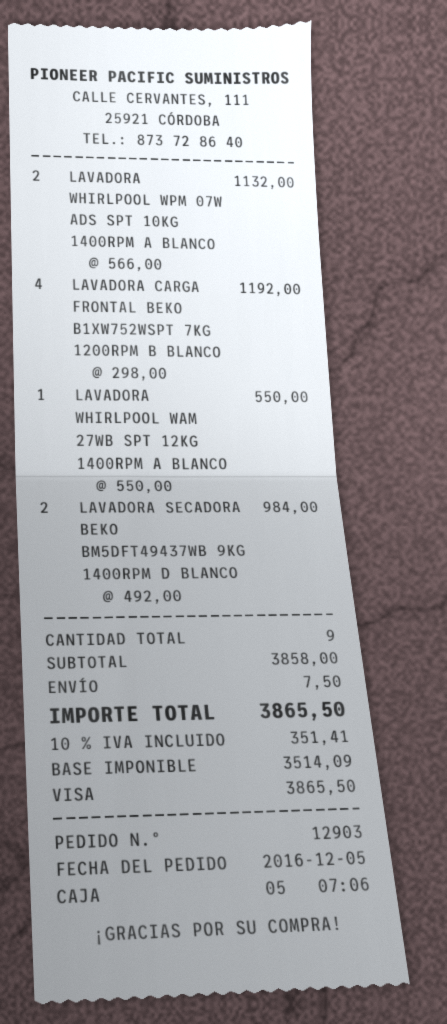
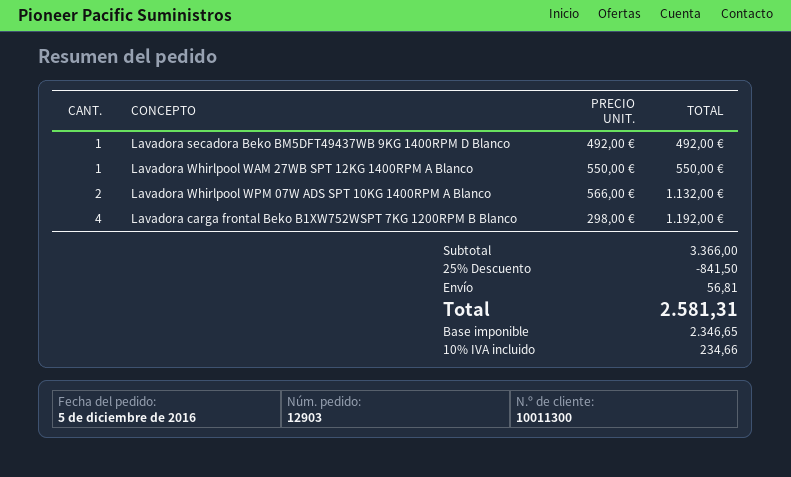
LAVADORA SECADORA BEKO BM5DFT49437WB 9KG 1400RPM D BLANCO: 2 x 492.00 = 984.00 -> 1 x 492.00 = 492.00
subtotal: 3858.00 -> 3366.00
discount: none -> 25% = 841.50
shipping: 7.50 -> 56.81
net: 3514.09 -> 2346.65
tax: 10% = 351.41 -> 10% = 234.66
total: 3865.50 -> 2581.31

